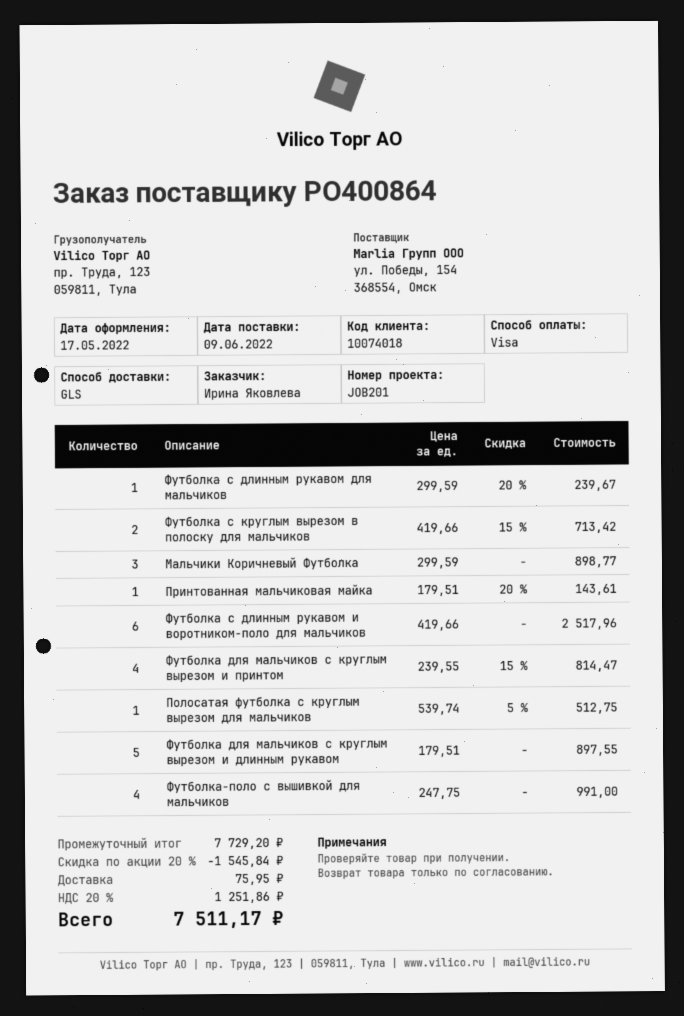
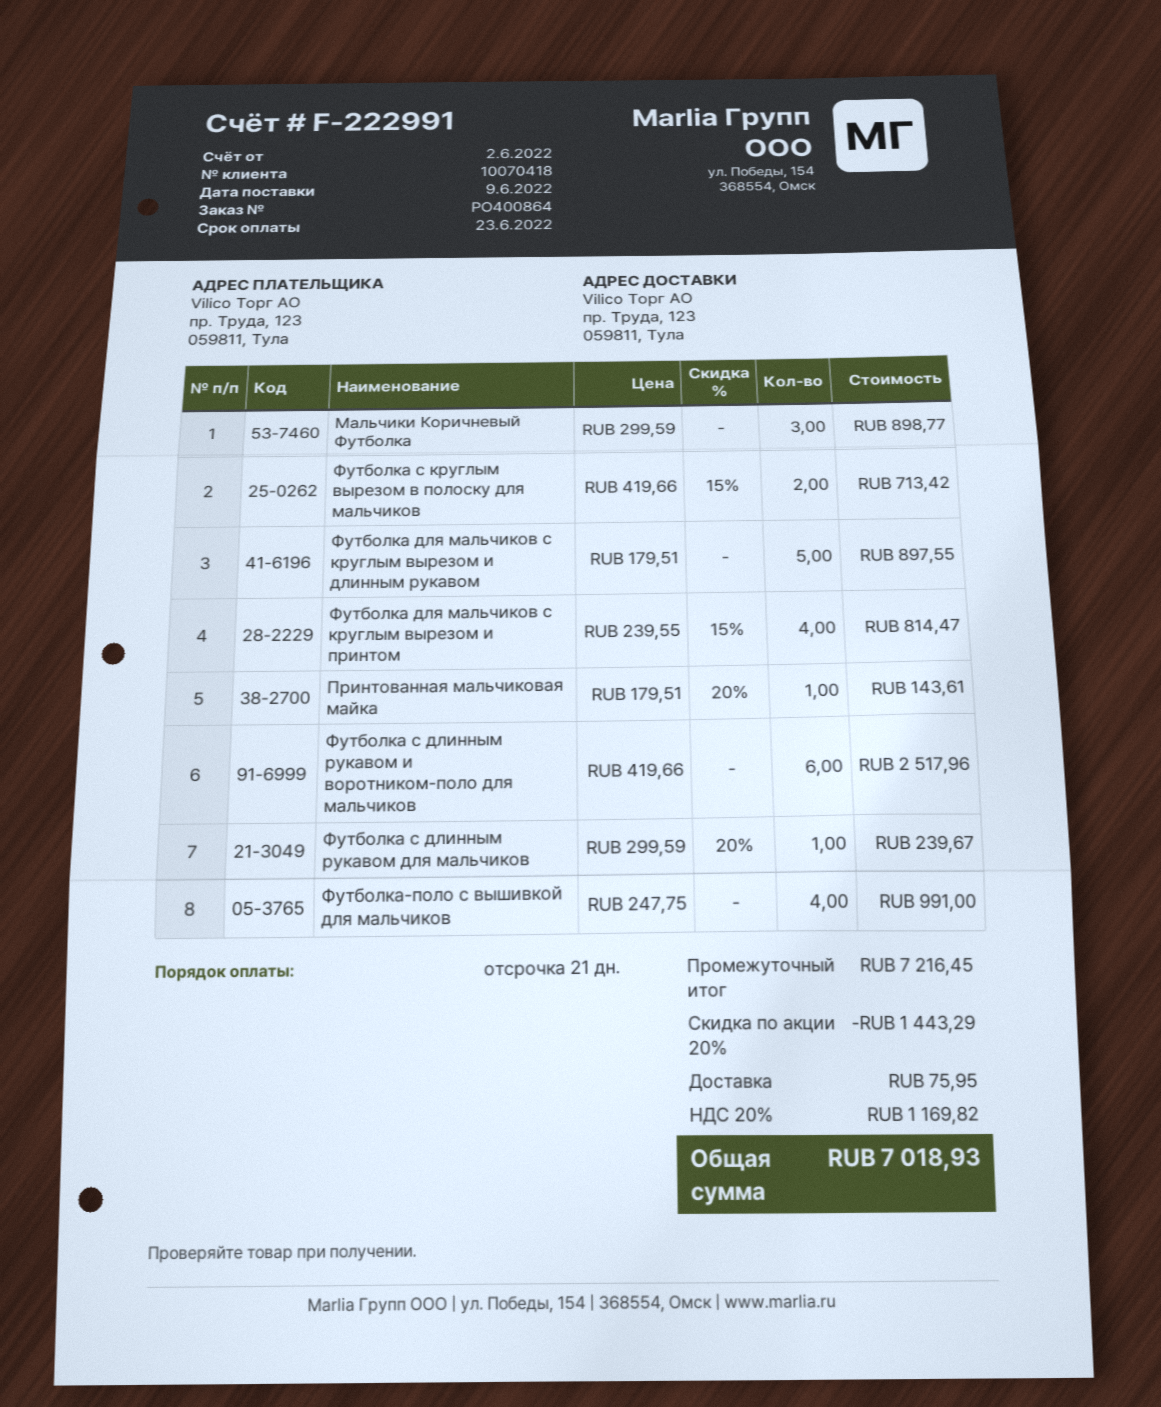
customer number: 10074018 -> 10070418
Полосатая футболка с круглым вырезом для мальчиков: 1 x 539.74 - 5% = 512.75 -> none
subtotal: 7729.20 -> 7216.45
discount: 20% = 1545.84 -> 20% = 1443.29
tax: 20% = 1251.86 -> 20% = 1169.82
total: 7511.17 -> 7018.93

